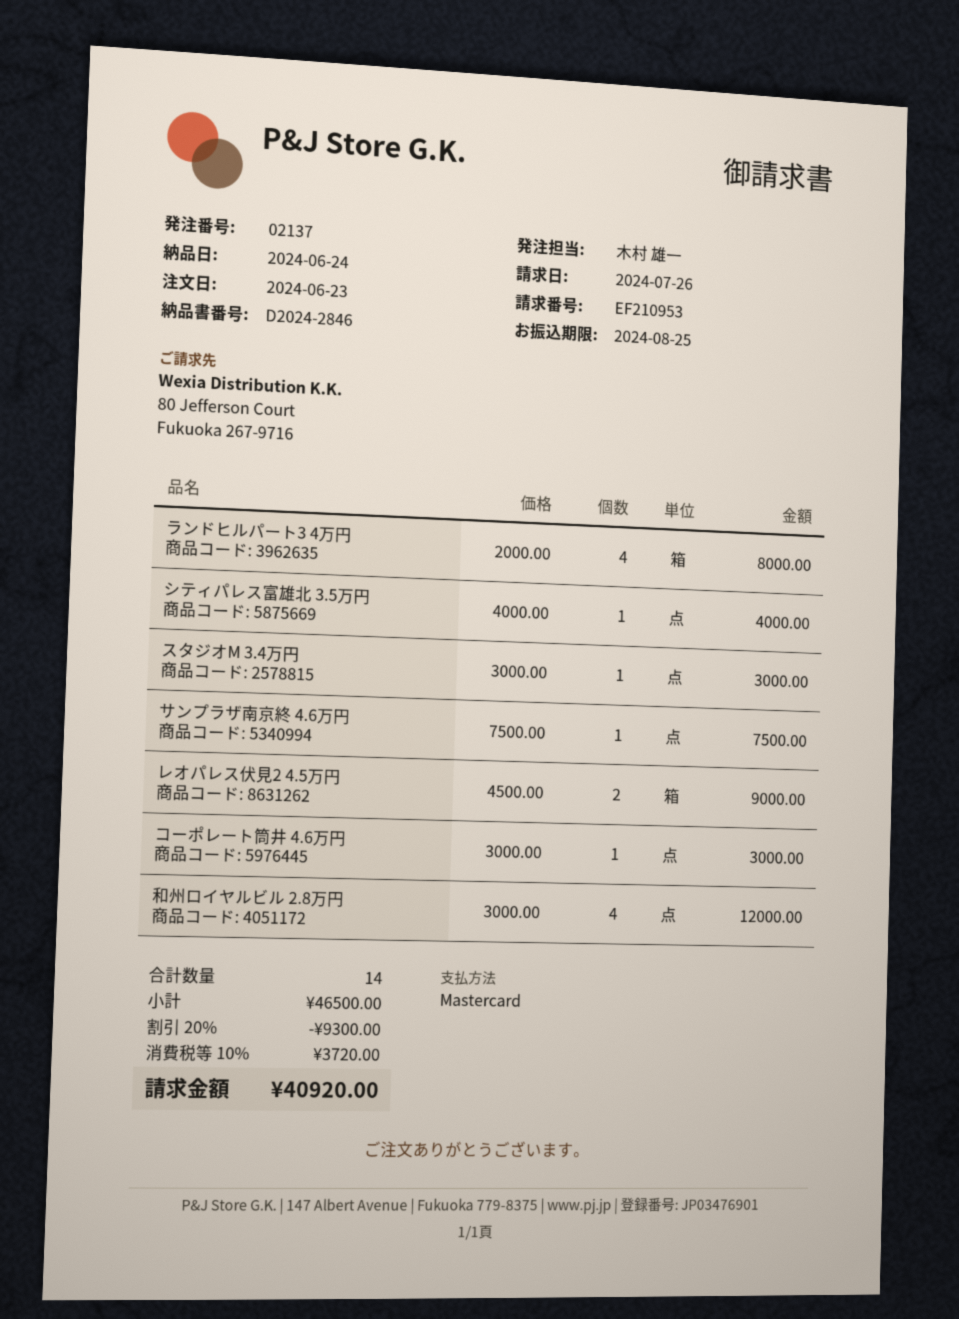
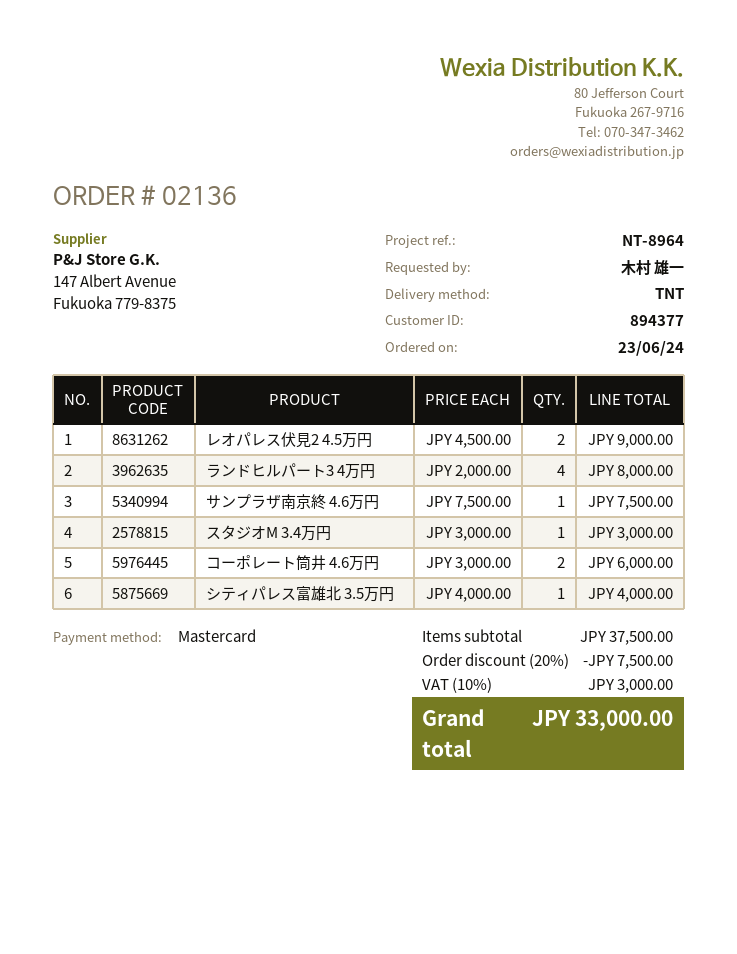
order number: 02137 -> 02136
コーポレート筒井 4.6万円: 1 x 3000.00 = 3000.00 -> 2 x 3000.00 = 6000.00
和州ロイヤルビル 2.8万円: 4 x 3000.00 = 12000.00 -> none
subtotal: 46500.00 -> 37500.00
discount: 20% = 9300.00 -> 20% = 7500.00
tax: 10% = 3720.00 -> 10% = 3000.00
total: 40920.00 -> 33000.00

